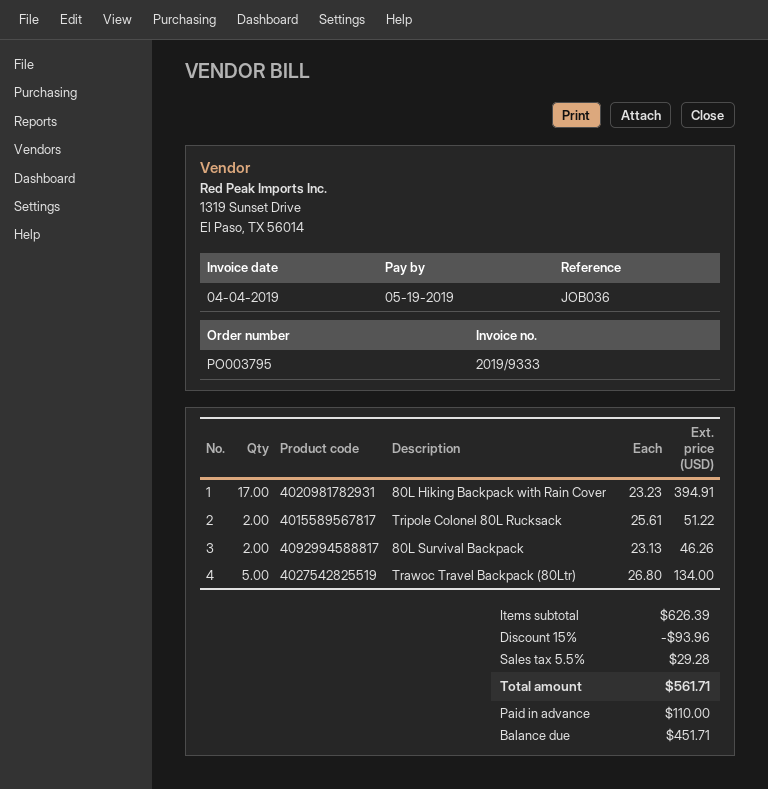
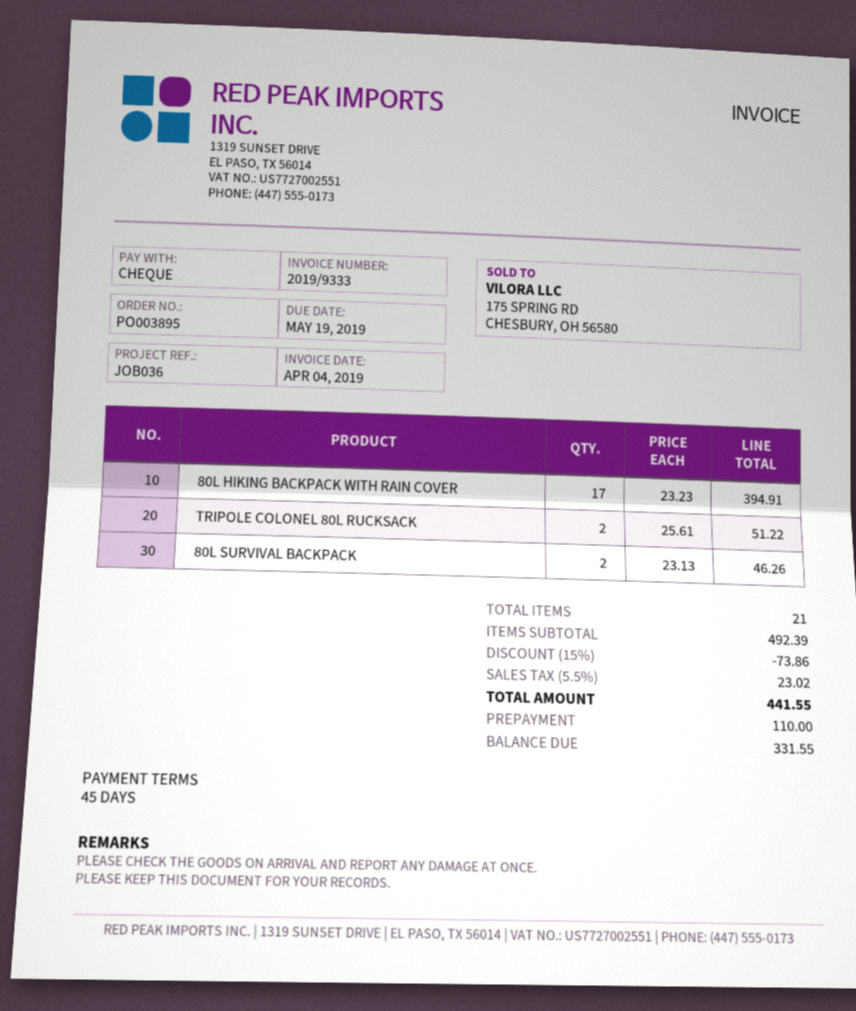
order number: PO003795 -> PO003895
Trawoc Travel Backpack (80Ltr): 5 x 26.80 = 134.00 -> none
subtotal: 626.39 -> 492.39
discount: 15% = 93.96 -> 15% = 73.86
tax: 5.5% = 29.28 -> 5.5% = 23.02
total: 561.71 -> 441.55
balance: 451.71 -> 331.55

